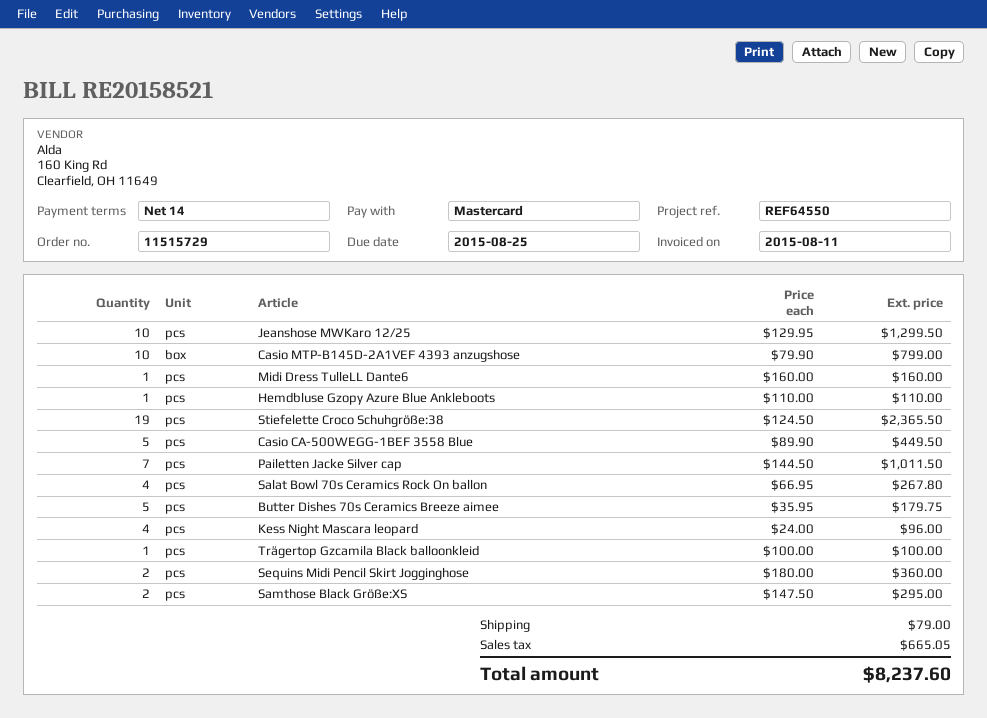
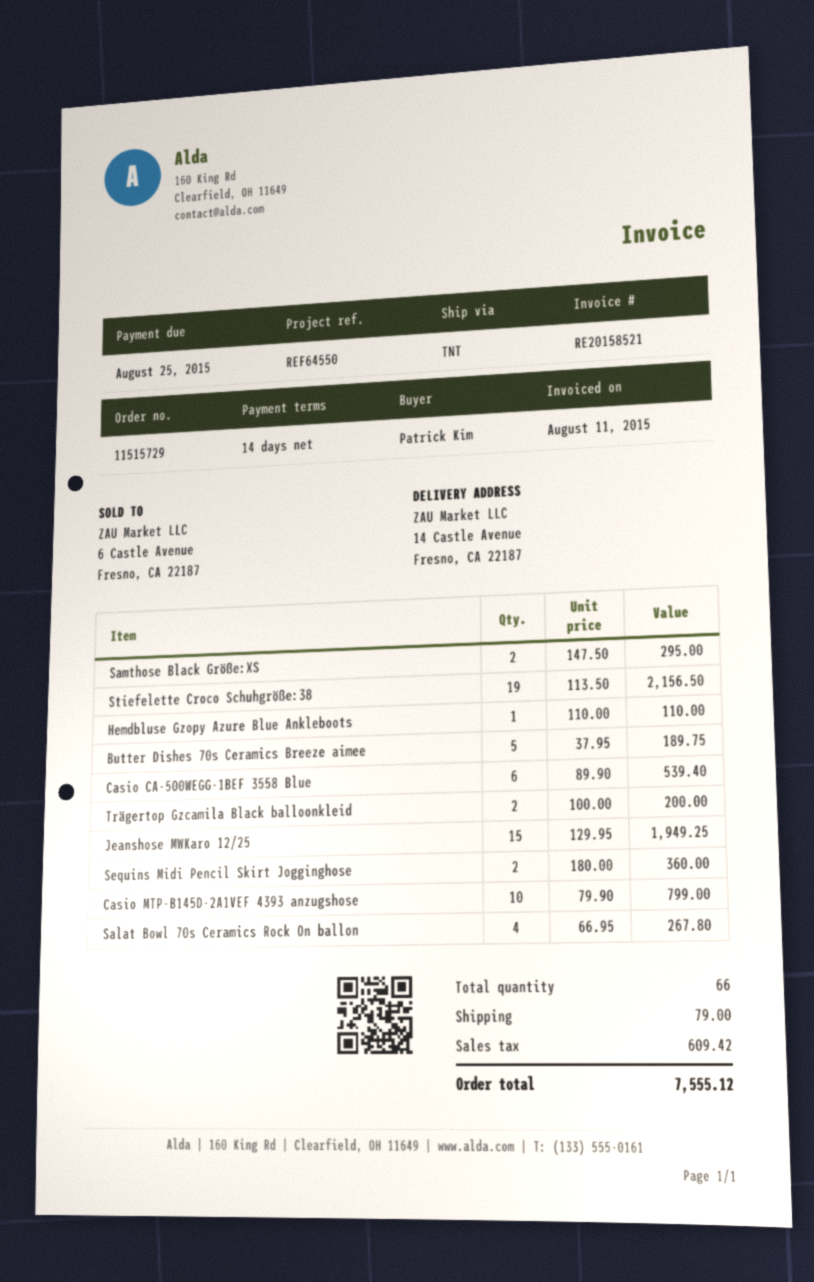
Jeanshose MWKaro 12/25: 10 x 129.95 = 1299.50 -> 15 x 129.95 = 1949.25
Midi Dress TulleLL Dante6: 1 x 160.00 = 160.00 -> none
Stiefelette Croco Schuhgröße:38: 19 x 124.50 = 2365.50 -> 19 x 113.50 = 2156.50
Casio CA-500WEGG-1BEF 3558 Blue: 5 x 89.90 = 449.50 -> 6 x 89.90 = 539.40
Pailetten Jacke Silver cap: 7 x 144.50 = 1011.50 -> none
Butter Dishes 70s Ceramics Breeze aimee: 5 x 35.95 = 179.75 -> 5 x 37.95 = 189.75
Kess Night Mascara leopard: 4 x 24.00 = 96.00 -> none
Trägertop Gzcamila Black balloonkleid: 1 x 100.00 = 100.00 -> 2 x 100.00 = 200.00
tax: 665.05 -> 609.42
total: 8237.60 -> 7555.12

